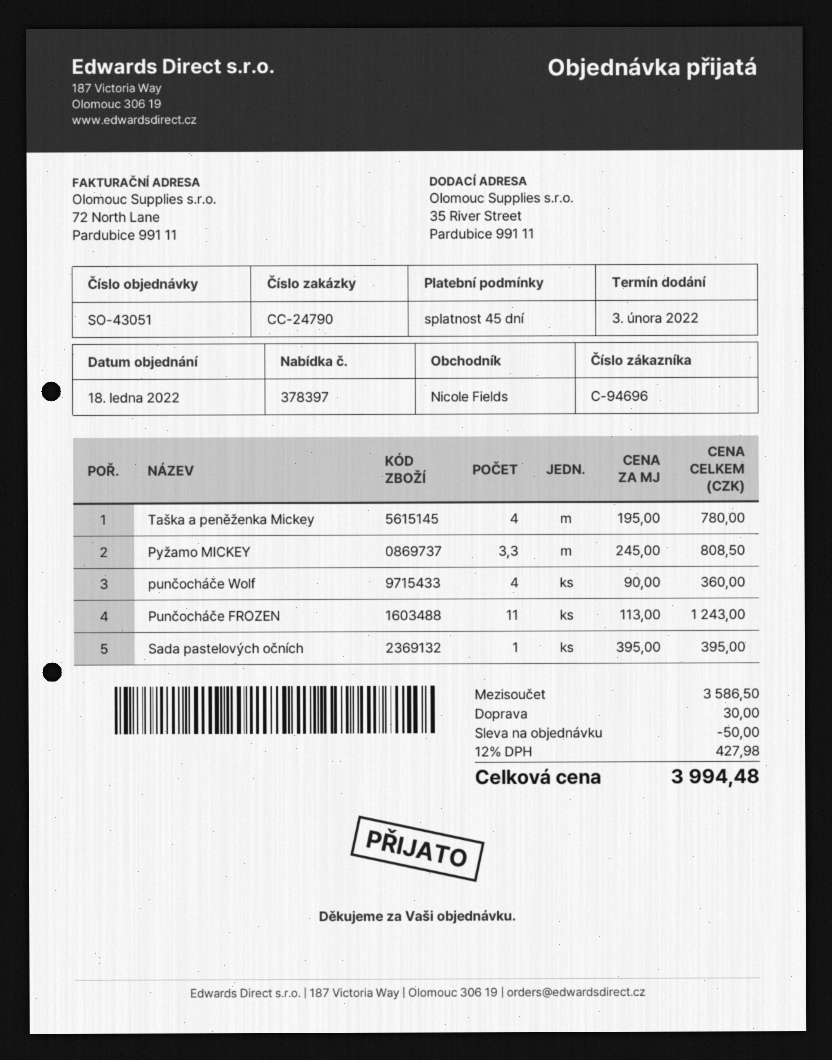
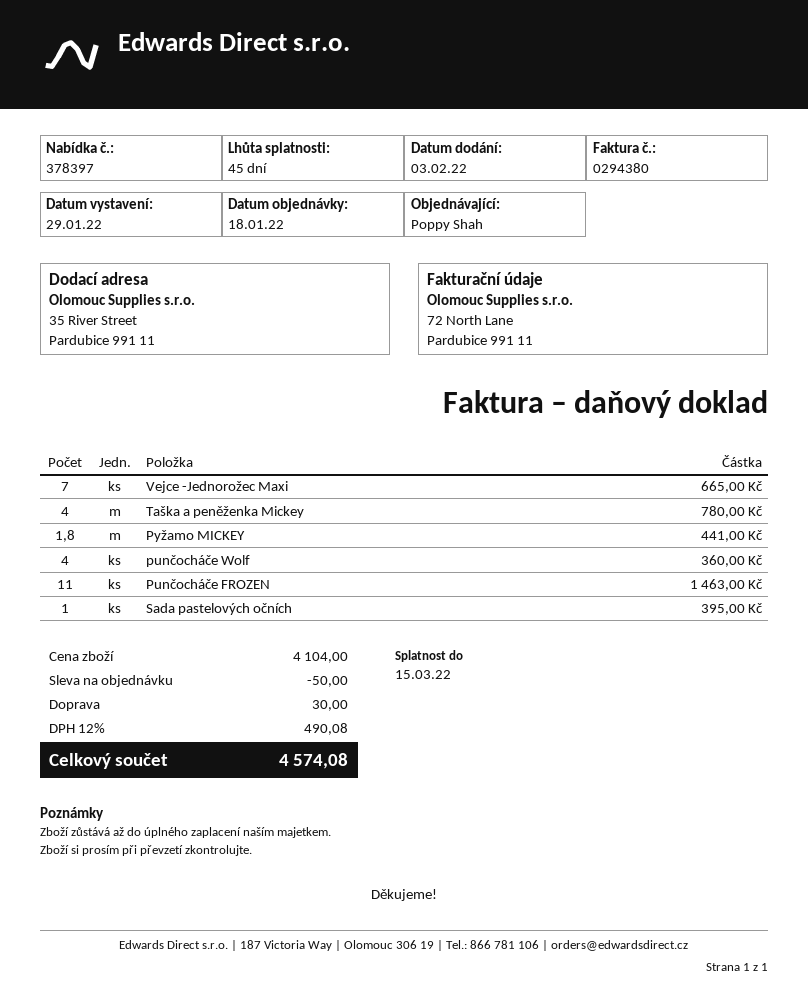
Pyžamo MICKEY: 3.3 for 808.50 -> 1.8 for 441.00
Punčocháče FROZEN: 11 for 1243.00 -> 11 for 1463.00
Vejce -Jednorožec Maxi: none -> 7 for 665.00
subtotal: 3586.50 -> 4104.00
tax: 12% = 427.98 -> 12% = 490.08
total: 3994.48 -> 4574.08

